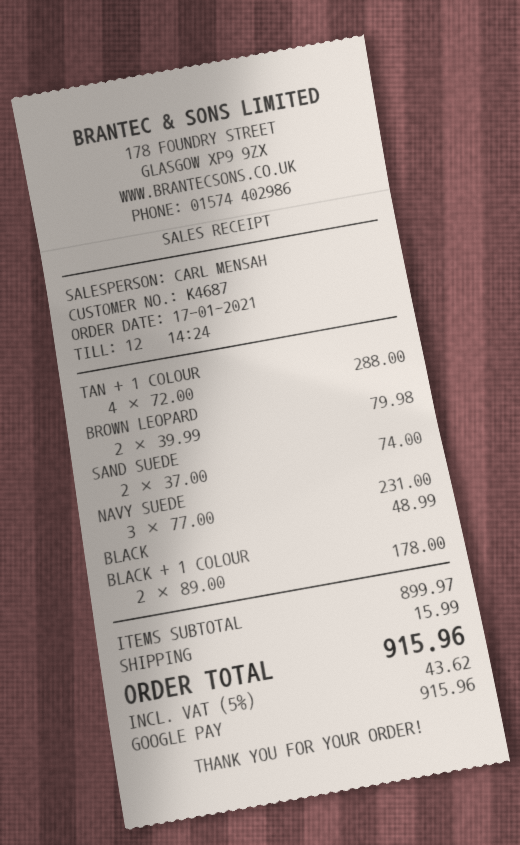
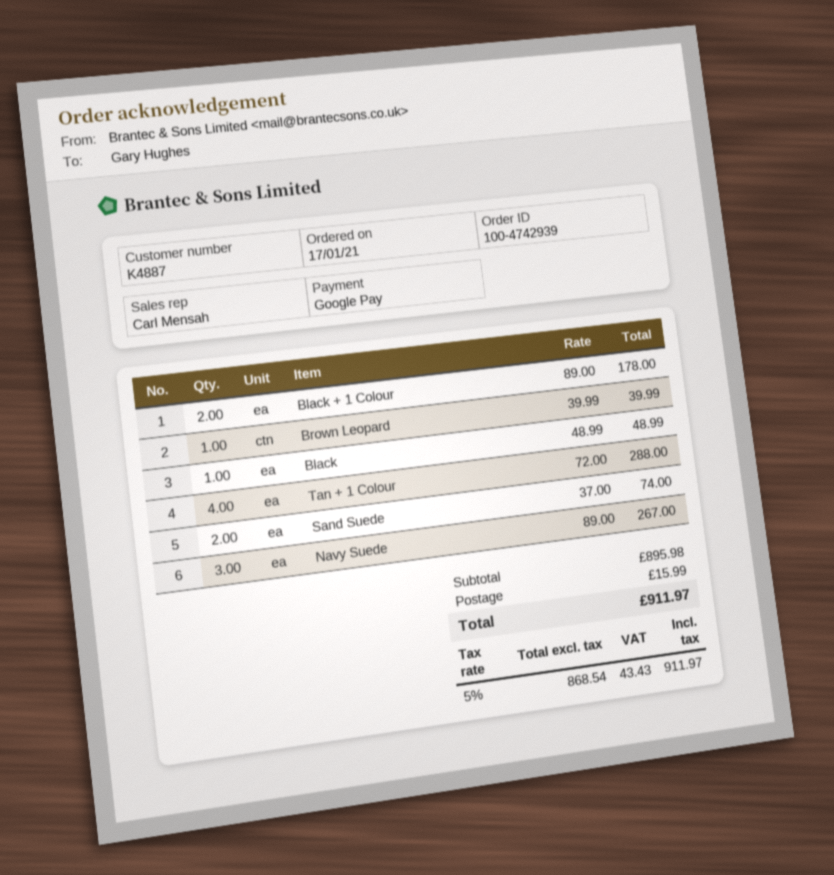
customer number: K4687 -> K4887
BROWN LEOPARD: 2 x 39.99 = 79.98 -> 1 x 39.99 = 39.99
NAVY SUEDE: 3 x 77.00 = 231.00 -> 3 x 89.00 = 267.00
subtotal: 899.97 -> 895.98
tax: 5% = 43.62 -> 5% = 43.43
total: 915.96 -> 911.97

